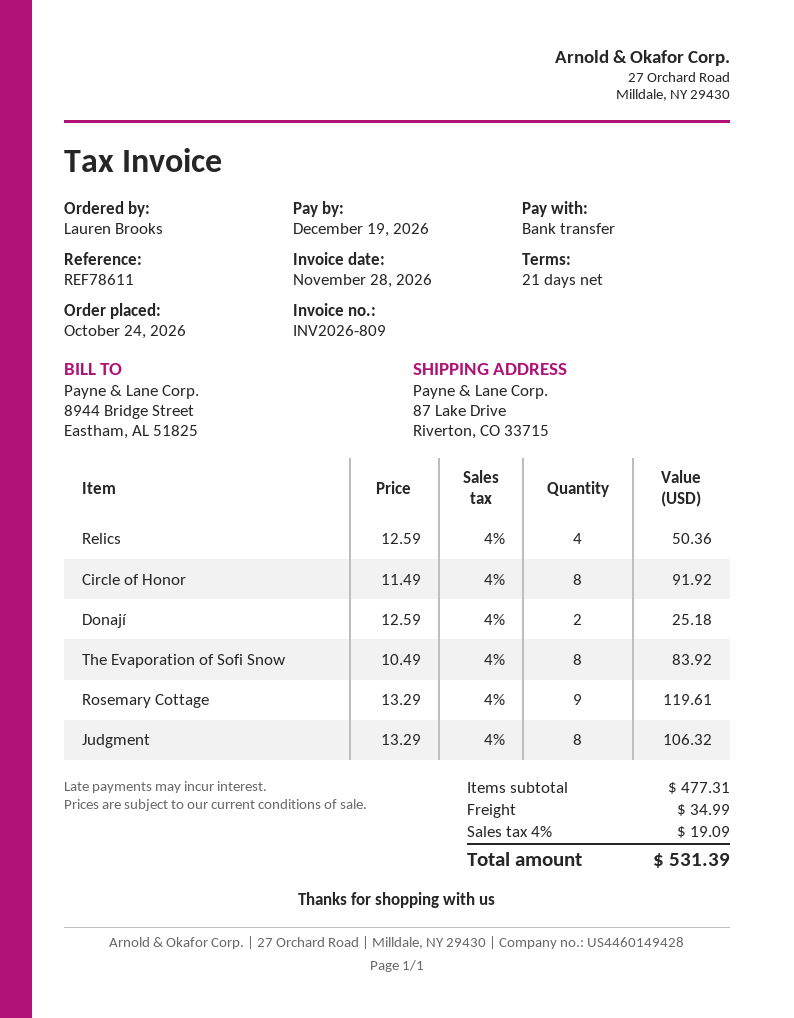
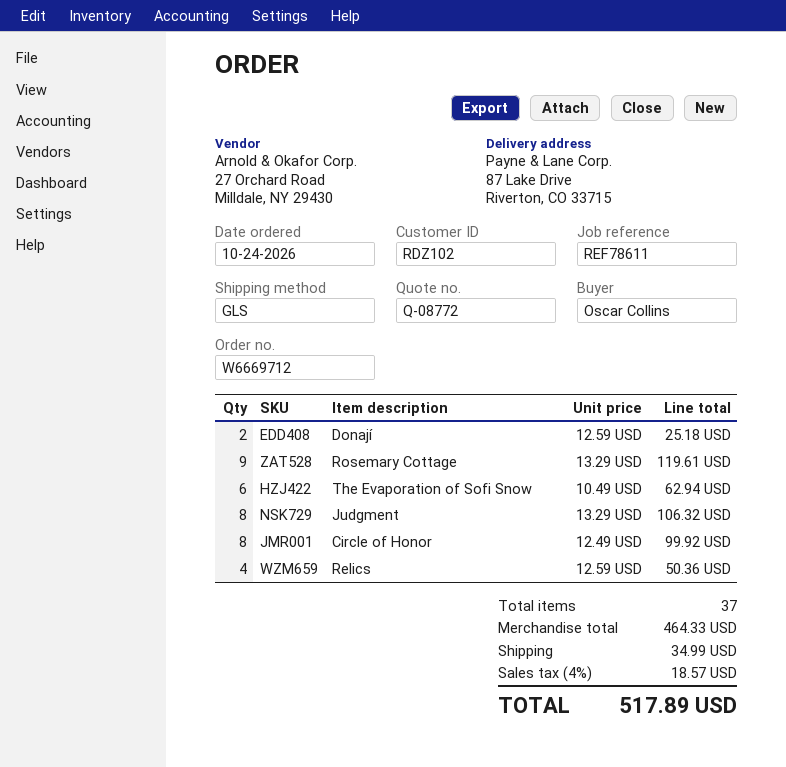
ordered by: Lauren Brooks -> Oscar Collins
Circle of Honor: 8 x 11.49 = 91.92 -> 8 x 12.49 = 99.92
The Evaporation of Sofi Snow: 8 x 10.49 = 83.92 -> 6 x 10.49 = 62.94
subtotal: 477.31 -> 464.33
tax: 4% = 19.09 -> 4% = 18.57
total: 531.39 -> 517.89

